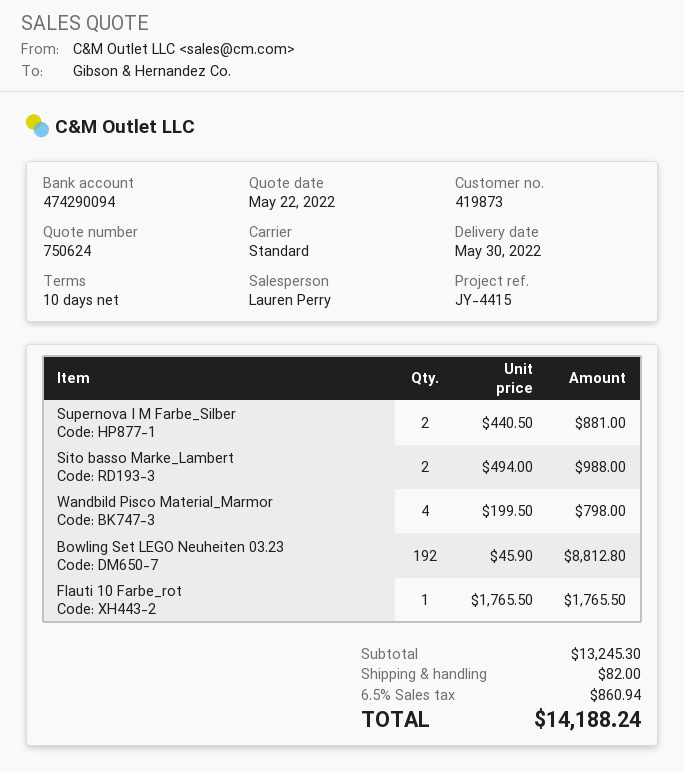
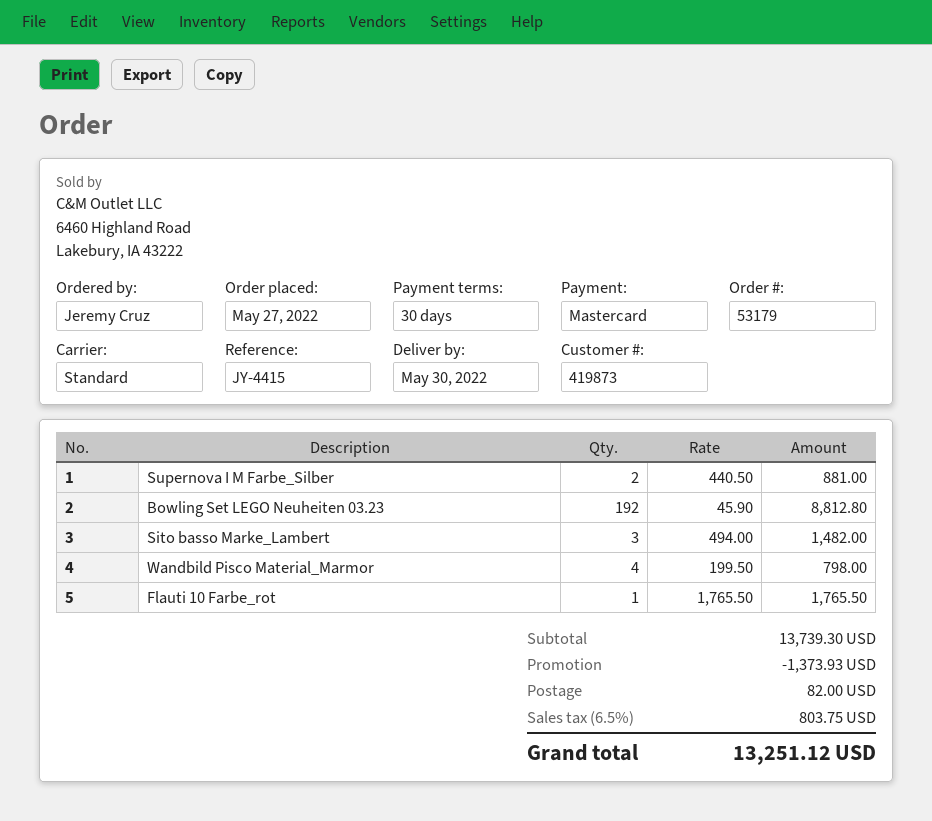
payment terms: 10 days -> 30 days
Sito basso Marke_Lambert: 2 x 494.00 = 988.00 -> 3 x 494.00 = 1482.00
subtotal: 13245.30 -> 13739.30
discount: none -> 1373.93
tax: 6.5% = 860.94 -> 6.5% = 803.75
total: 14188.24 -> 13251.12

